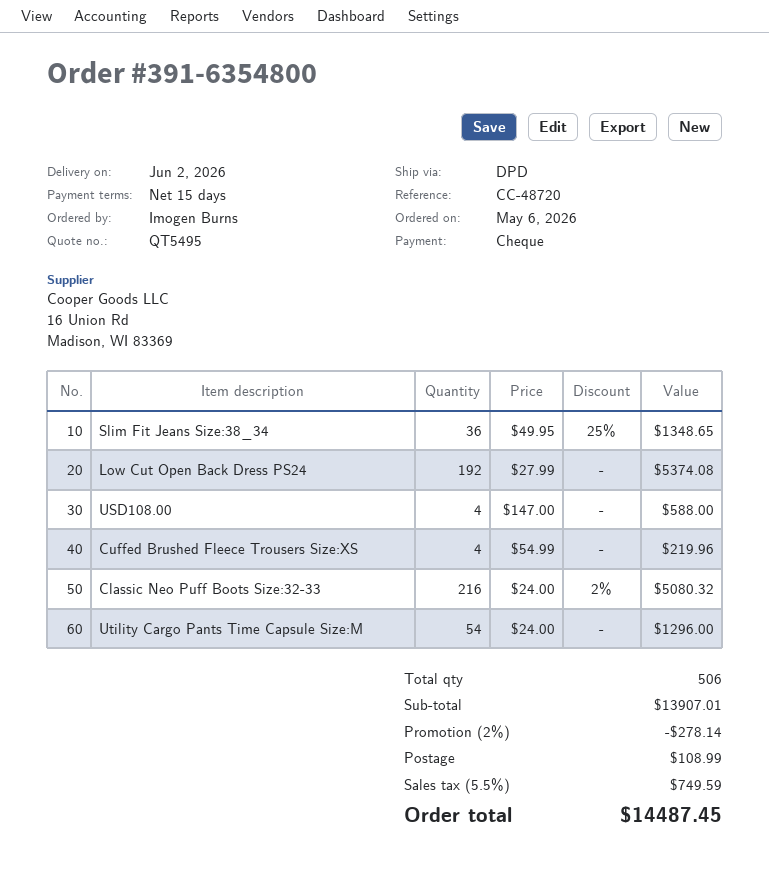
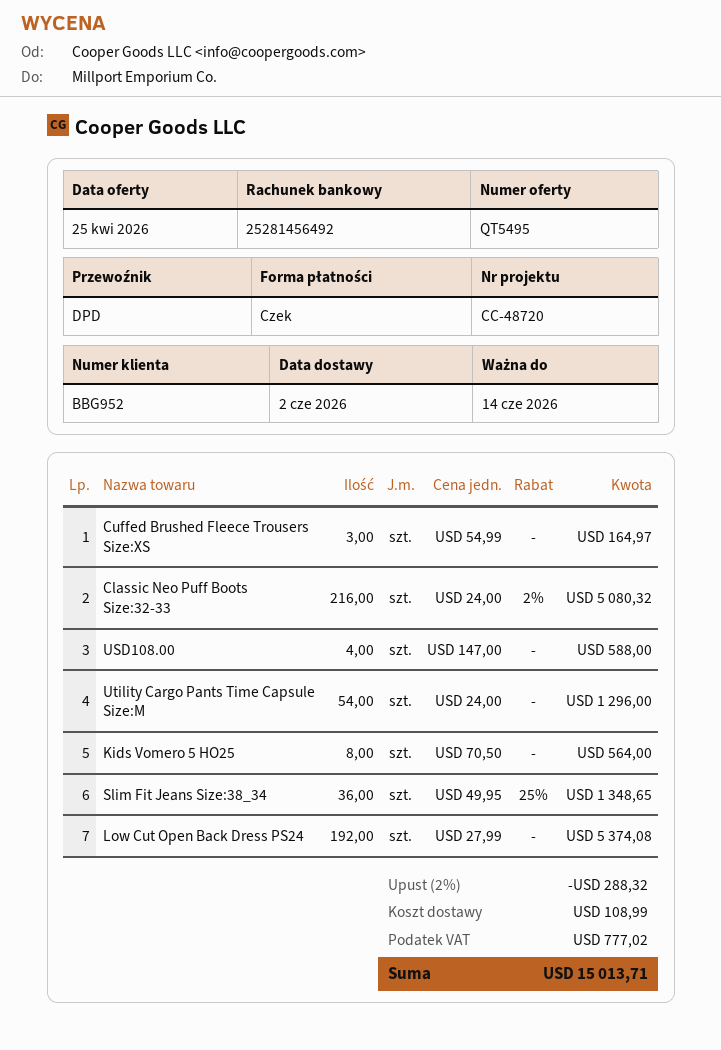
Cuffed Brushed Fleece Trousers Size:XS: 4 x 54.99 = 219.96 -> 3 x 54.99 = 164.97
Kids Vomero 5 HO25: none -> 8 x 70.50 = 564.00
discount: 2% = 278.14 -> 2% = 288.32
tax: 749.59 -> 777.02
total: 14487.45 -> 15013.71

